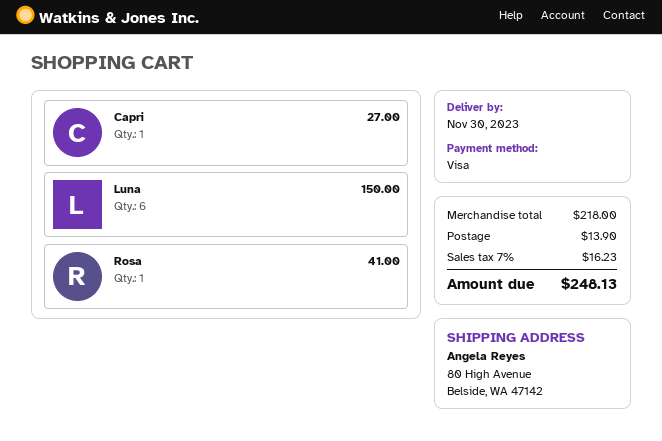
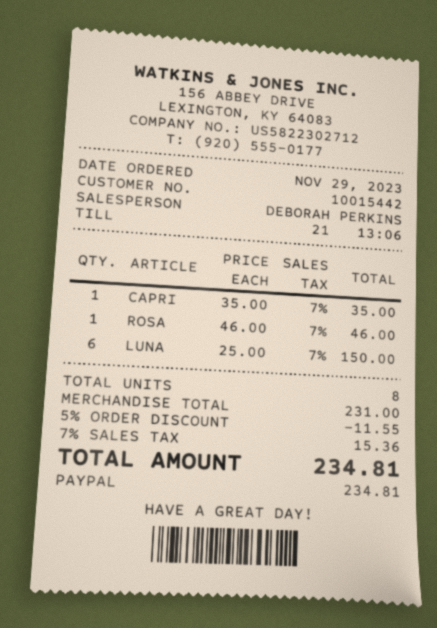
payment method: Visa -> PayPal
Capri: 1 for 27.00 -> 1 for 35.00
Rosa: 1 for 41.00 -> 1 for 46.00
subtotal: 218.00 -> 231.00
discount: none -> 5% = 11.55
shipping: 13.90 -> none
tax: 7% = 16.23 -> 7% = 15.36
total: 248.13 -> 234.81

